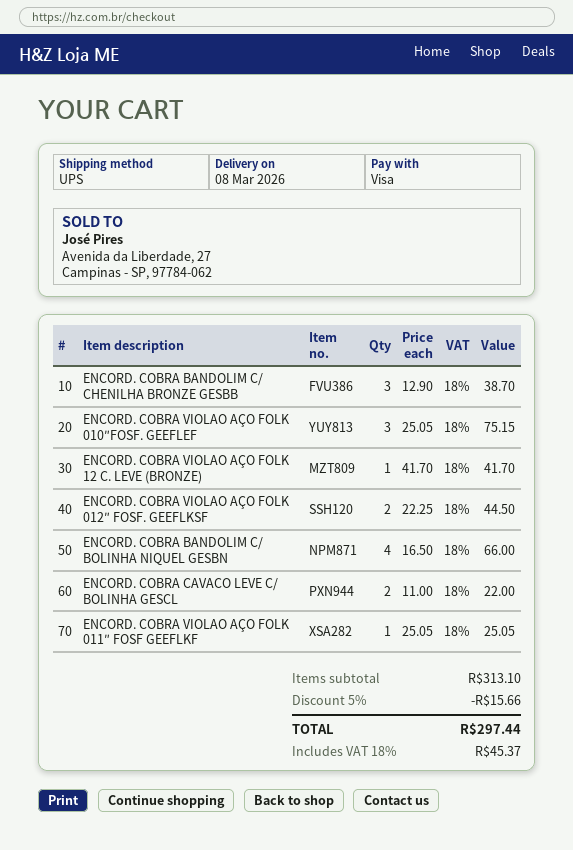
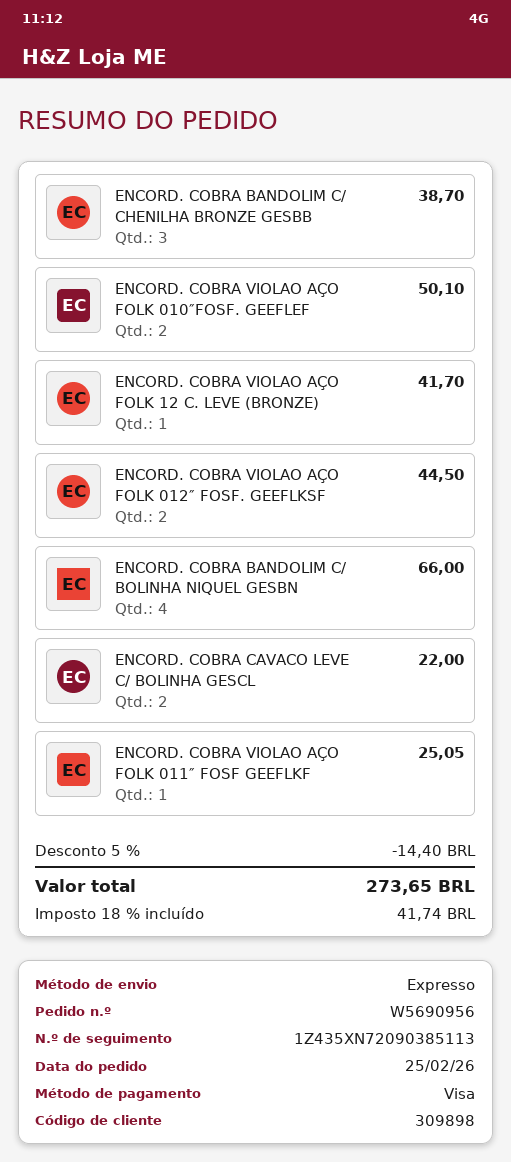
shipping method: UPS -> express
ENCORD. COBRA VIOLAO AÇO FOLK 010″FOSF. GEEFLEF: 3 for 75.15 -> 2 for 50.10
discount: 5% = 15.66 -> 5% = 14.40
tax: 18% = 45.37 -> 18% = 41.74
total: 297.44 -> 273.65

